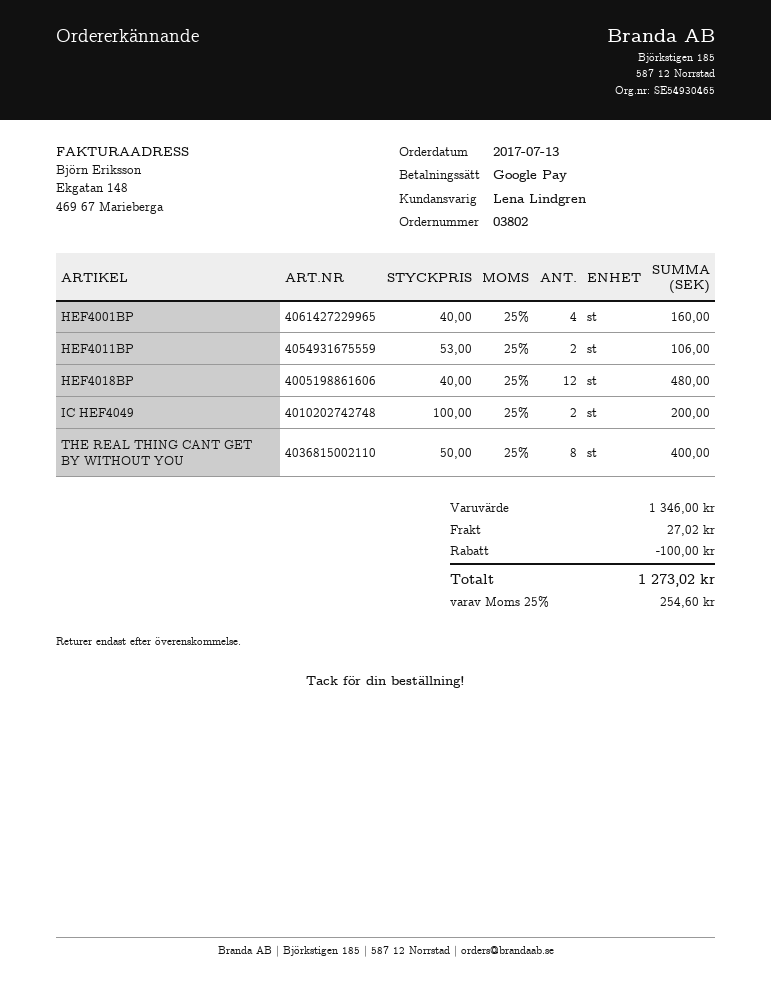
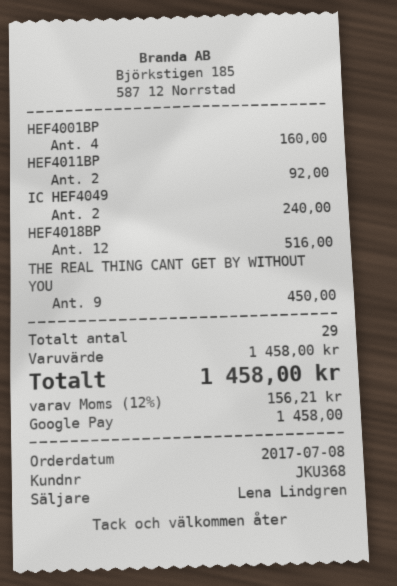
order date: 2017-07-13 -> 2017-07-08
HEF4011BP: 2 for 106.00 -> 2 for 92.00
HEF4018BP: 12 for 480.00 -> 12 for 516.00
IC HEF4049: 2 for 200.00 -> 2 for 240.00
THE REAL THING CANT GET BY WITHOUT YOU: 8 for 400.00 -> 9 for 450.00
subtotal: 1346.00 -> 1458.00
discount: 100.00 -> none
shipping: 27.02 -> none
tax: 25% = 254.60 -> 12% = 156.21
total: 1273.02 -> 1458.00

